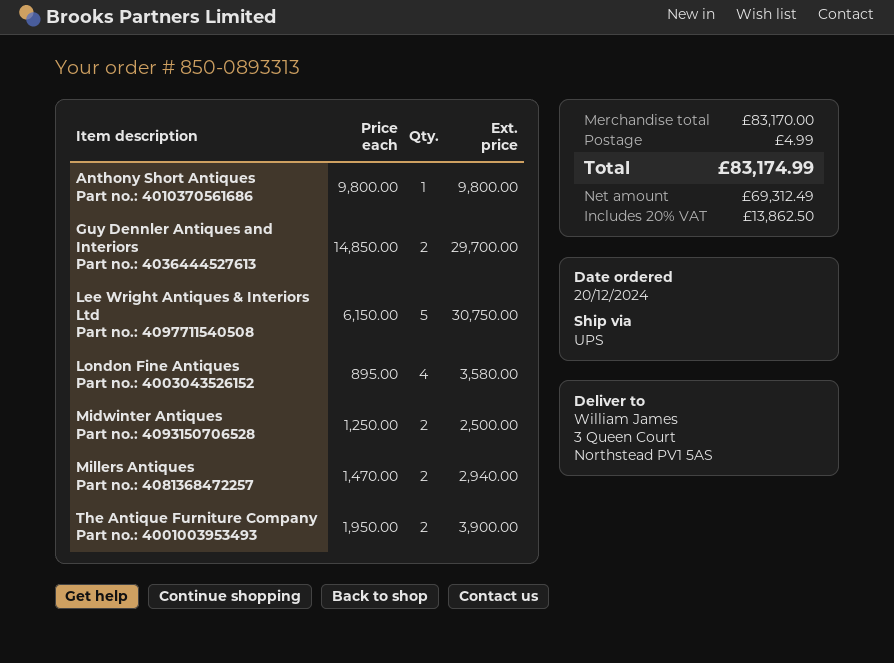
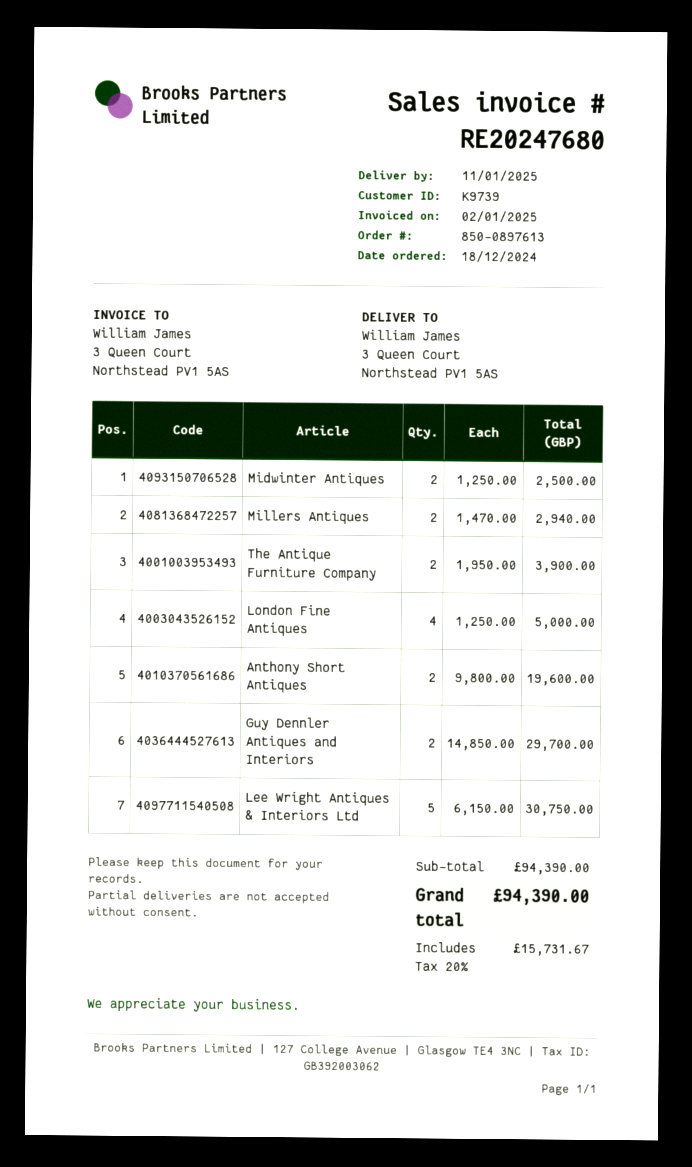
order number: 850-0893313 -> 850-0897613
order date: 2024-12-20 -> 2024-12-18
Anthony Short Antiques: 1 x 9800.00 = 9800.00 -> 2 x 9800.00 = 19600.00
London Fine Antiques: 4 x 895.00 = 3580.00 -> 4 x 1250.00 = 5000.00
subtotal: 83170.00 -> 94390.00
shipping: 4.99 -> none
tax: 20% = 13862.50 -> 20% = 15731.67
total: 83174.99 -> 94390.00

